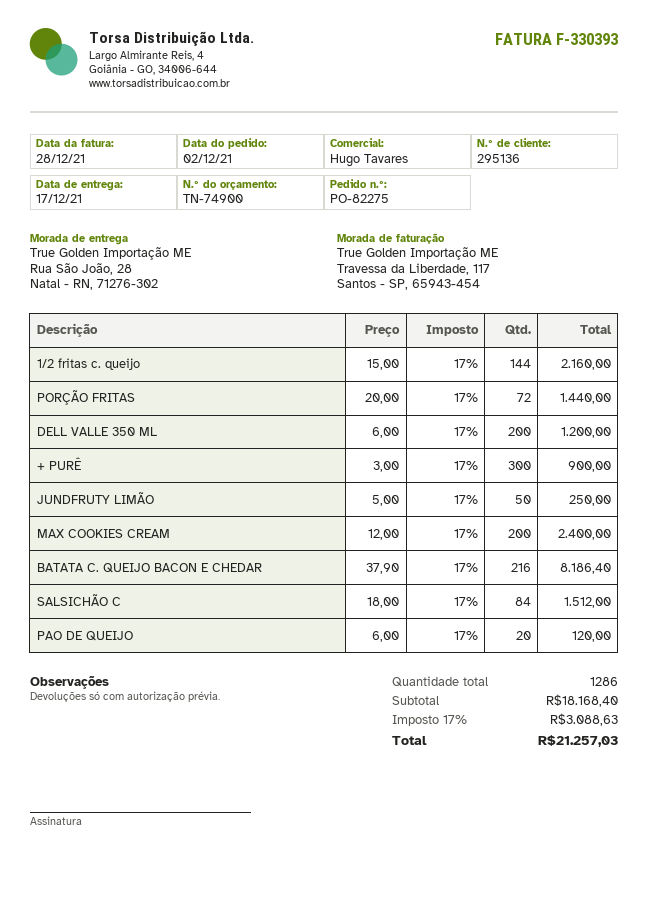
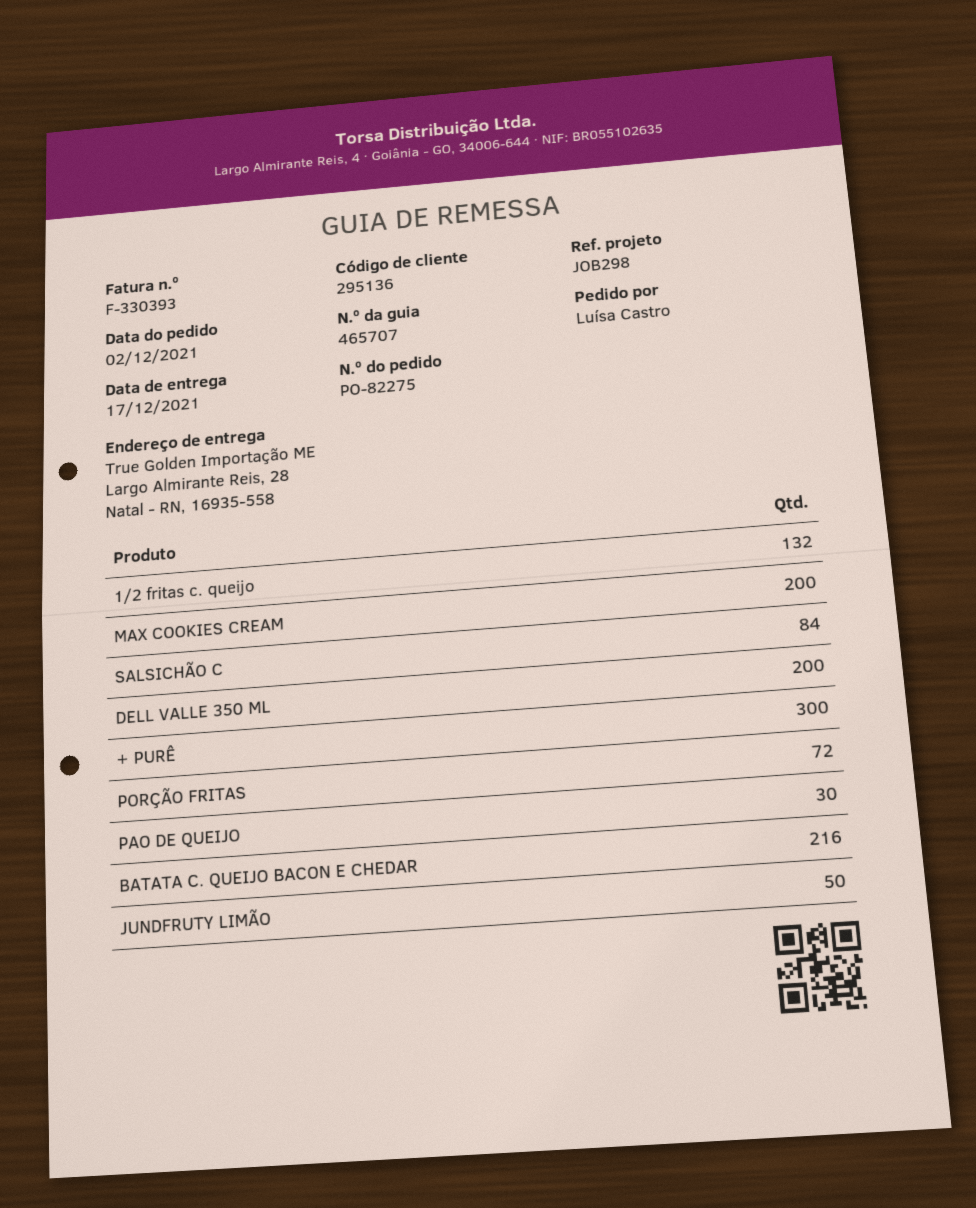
ship to: Rua São João, 28, Natal - RN, 71276-302 -> Largo Almirante Reis, 28, Natal - RN, 16935-558
1/2 fritas c. queijo: 144 -> 132
PAO DE QUEIJO: 20 -> 30

